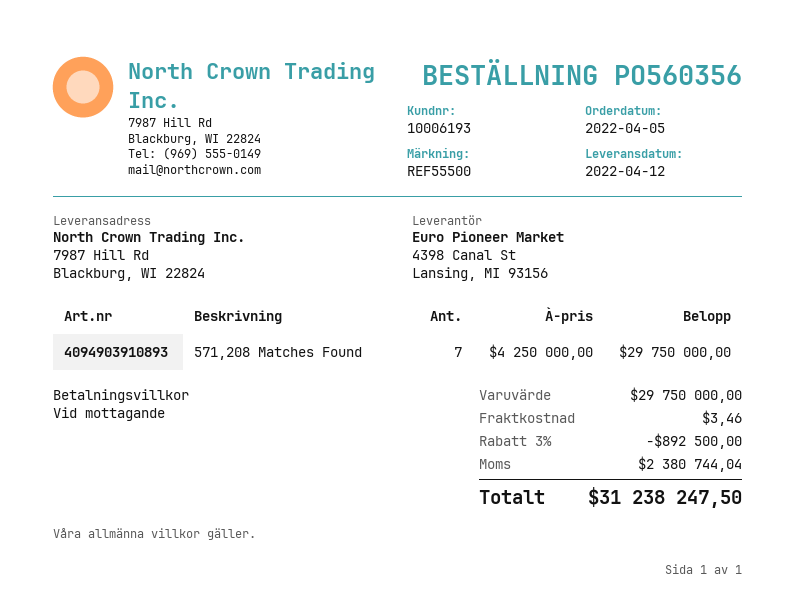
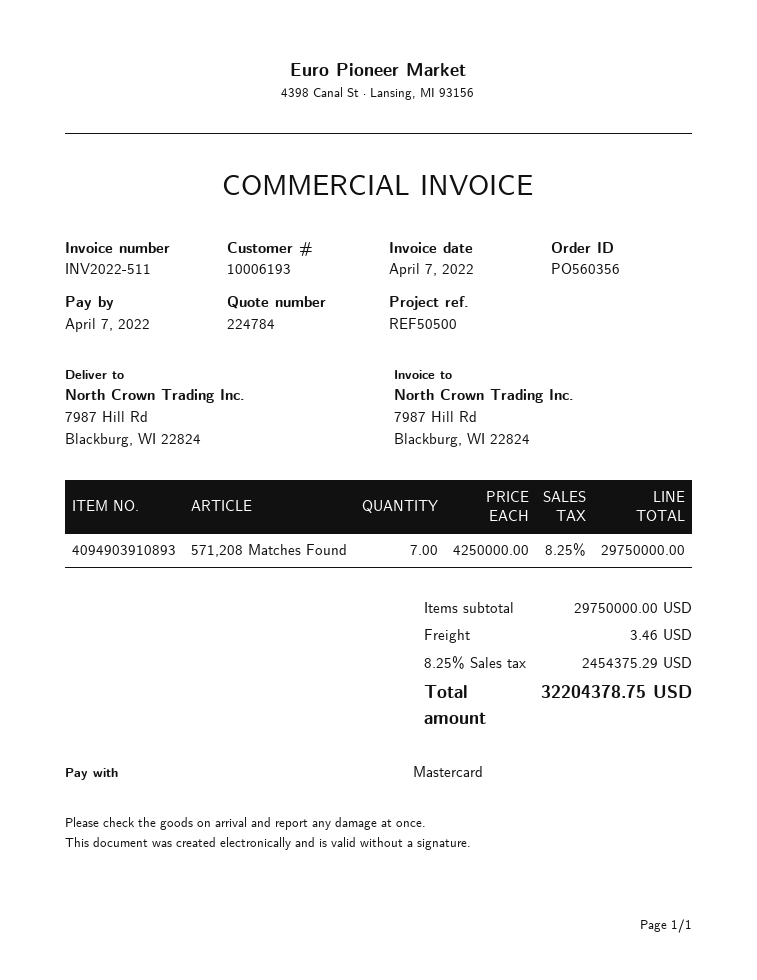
reference: REF55500 -> REF50500
discount: 3% = 892500.00 -> none
tax: 2380744.04 -> 2454375.29
total: 31238247.50 -> 32204378.75

